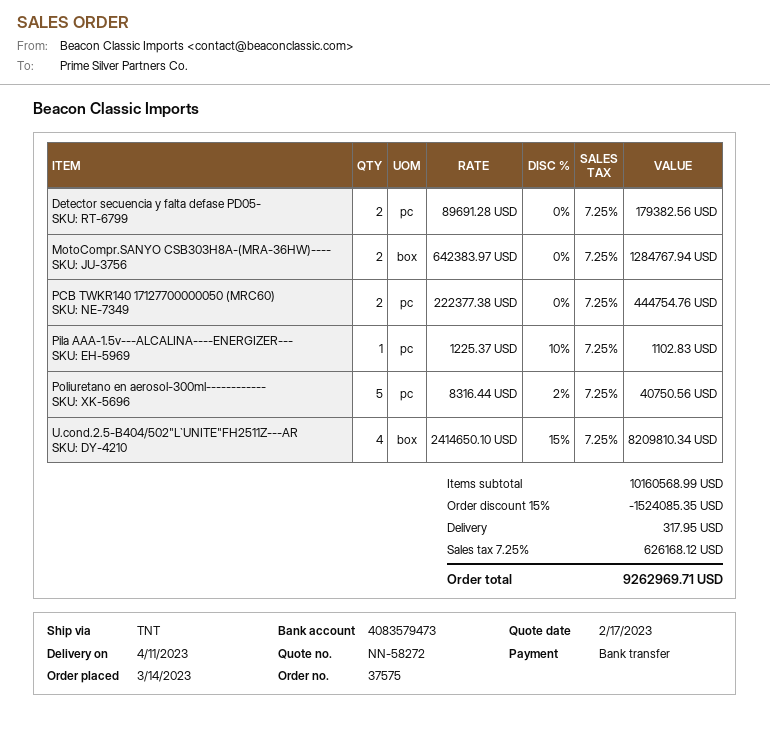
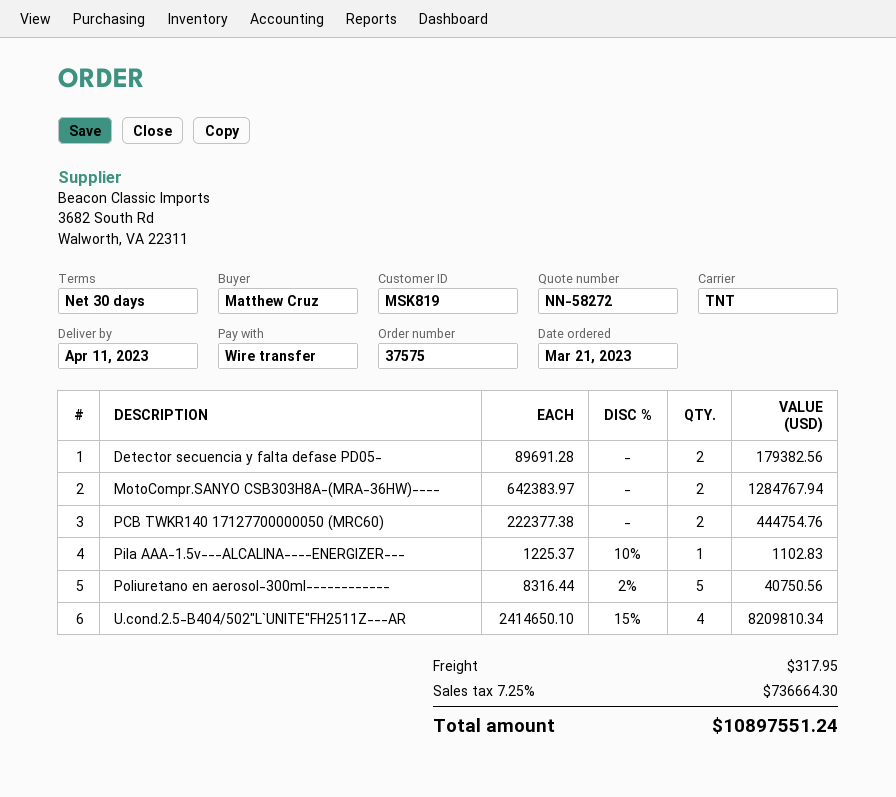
order date: 2023-03-14 -> 2023-03-21
discount: 15% = 1524085.35 -> none
tax: 7.25% = 626168.12 -> 7.25% = 736664.30
total: 9262969.71 -> 10897551.24

